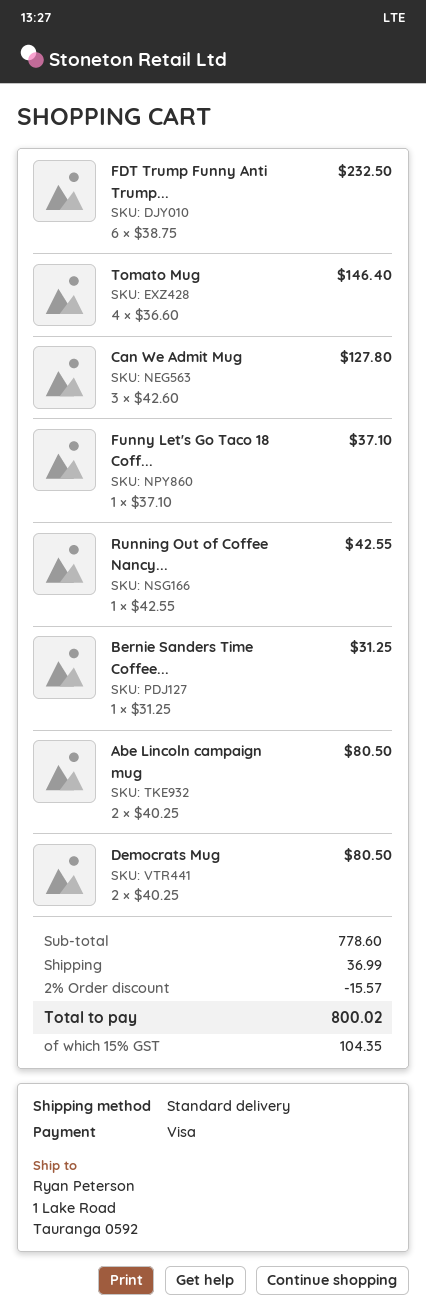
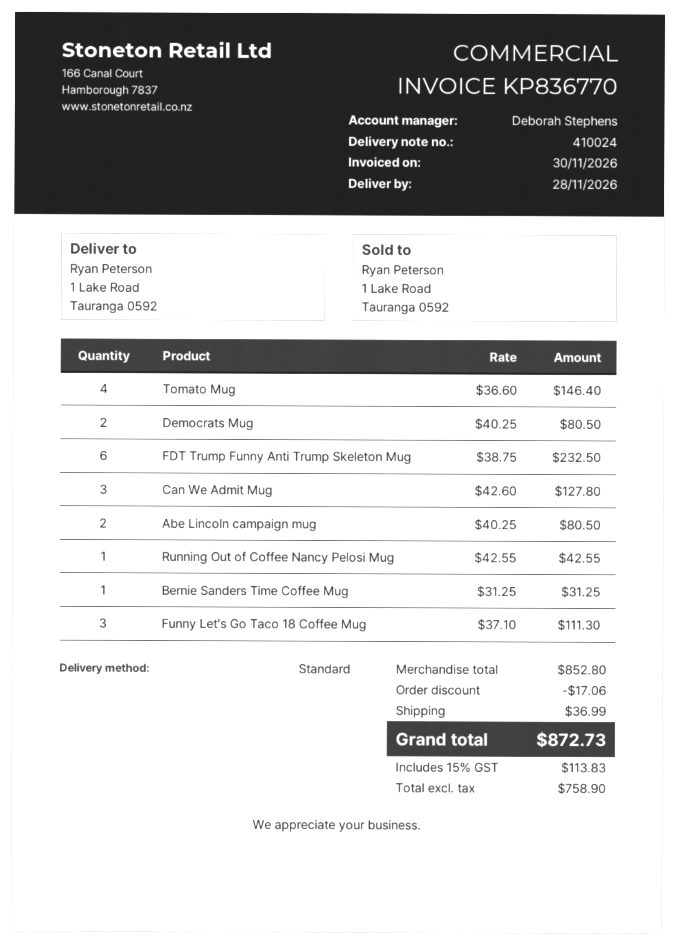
Funny Let's Go Taco 18 Coff...: 1 x 37.10 = 37.10 -> 3 x 37.10 = 111.30
subtotal: 778.60 -> 852.80
discount: 15.57 -> 17.06
tax: 15% = 104.35 -> 15% = 113.83
total: 800.02 -> 872.73

